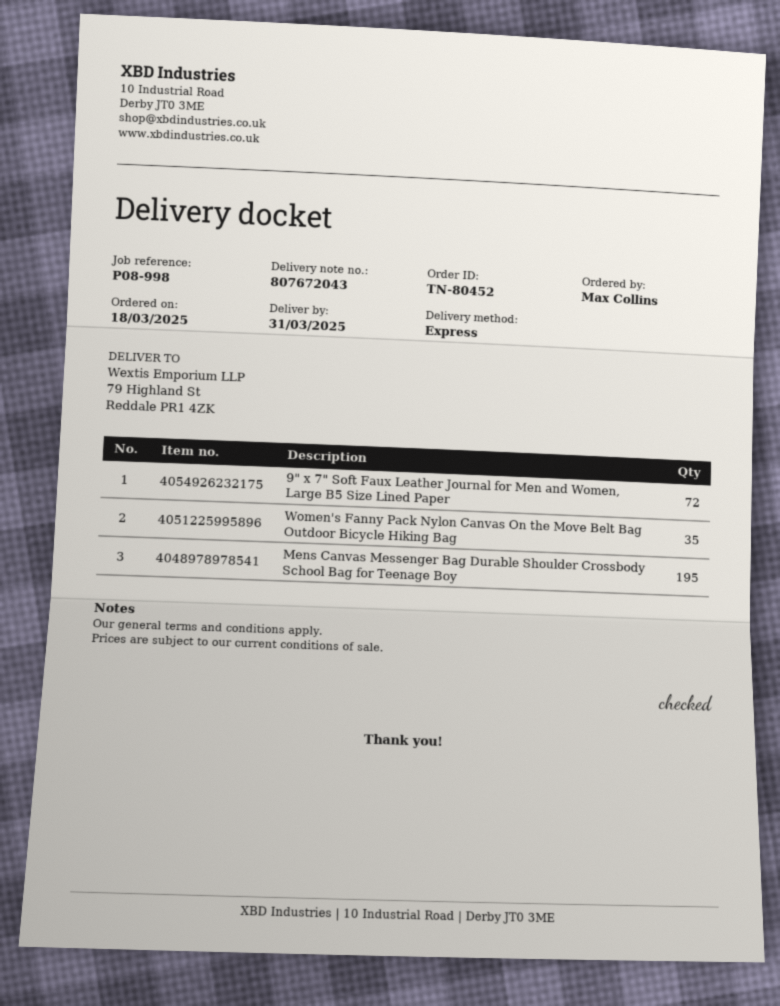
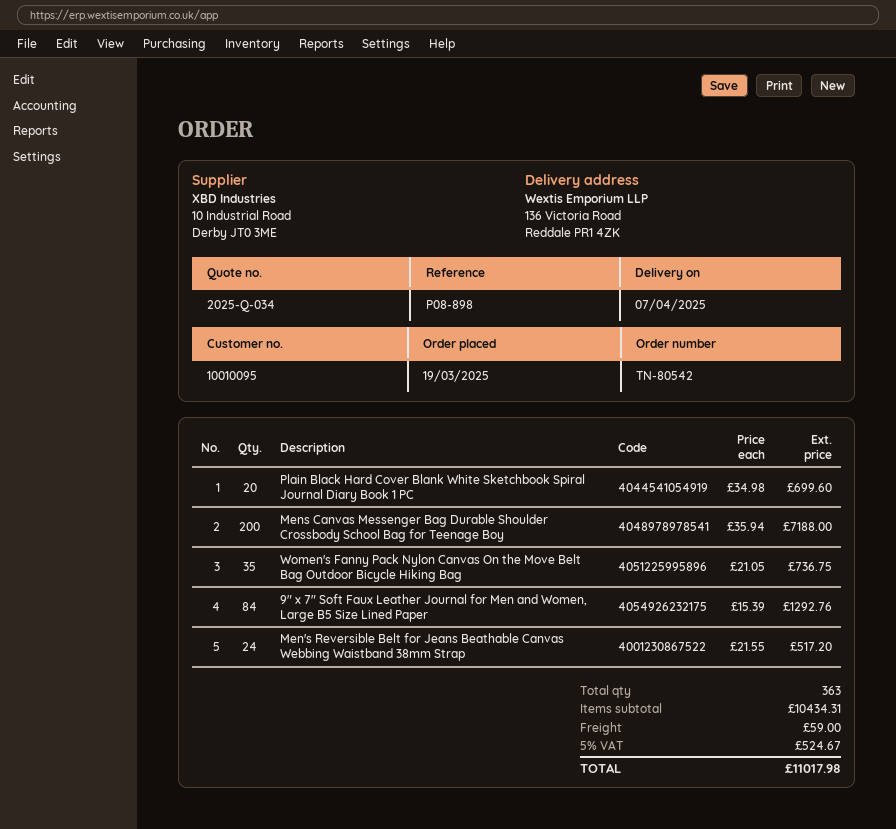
order number: TN-80452 -> TN-80542
order date: 2025-03-18 -> 2025-03-19
delivery date: 2025-03-31 -> 2025-04-07
reference: P08-998 -> P08-898
ship to: 79 Highland St, Reddale PR1 4ZK -> 136 Victoria Road, Reddale PR1 4ZK
9" x 7" Soft Faux Leather Journal for Men and Women, Large B5 Size Lined Paper: 72 -> 84
Mens Canvas Messenger Bag Durable Shoulder Crossbody School Bag for Teenage Boy: 195 -> 200
Plain Black Hard Cover Blank White Sketchbook Spiral Journal Diary Book 1 PC: none -> 20
Men's Reversible Belt for Jeans Beathable Canvas Webbing Waistband 38mm Strap: none -> 24

